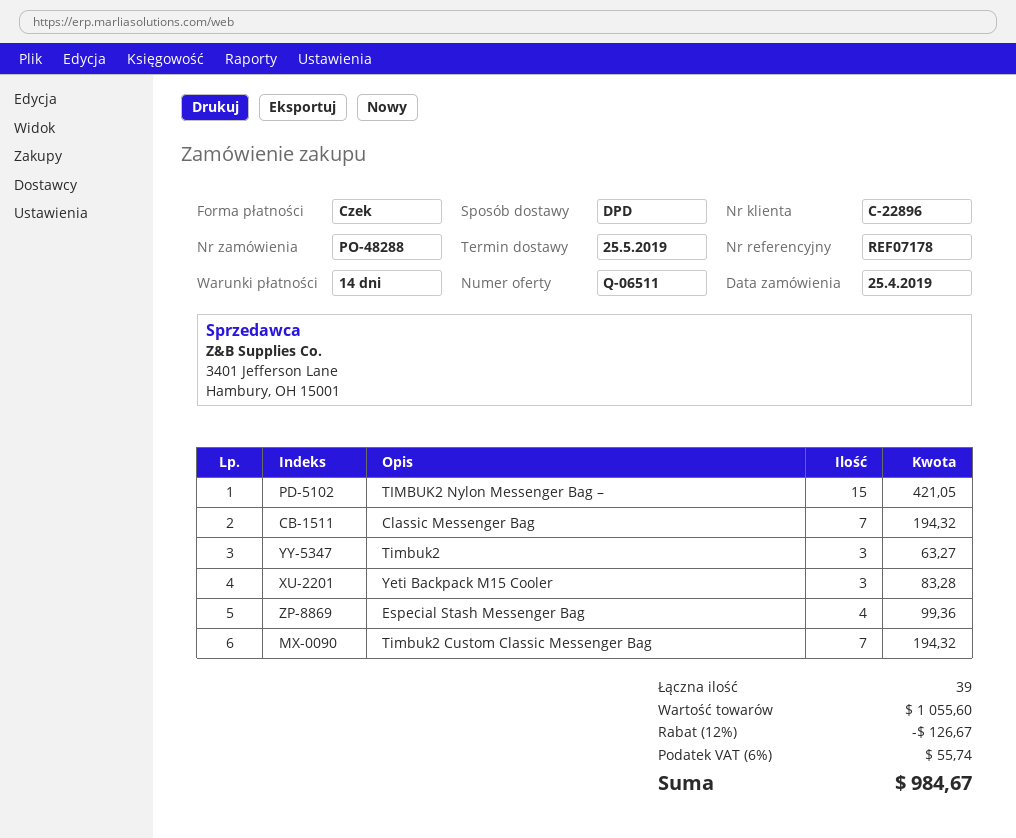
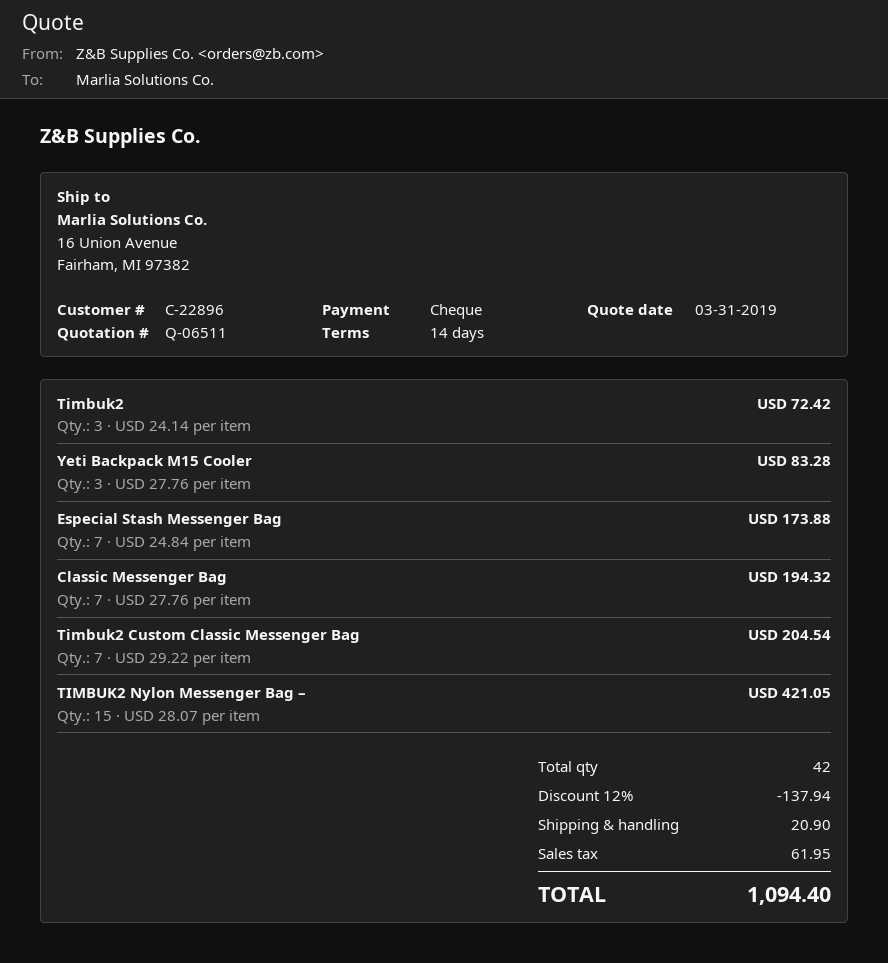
Timbuk2: 3 for 63.27 -> 3 for 72.42
Especial Stash Messenger Bag: 4 for 99.36 -> 7 for 173.88
Timbuk2 Custom Classic Messenger Bag: 7 for 194.32 -> 7 for 204.54
total quantity: 39 -> 42
discount: 12% = 126.67 -> 12% = 137.94
shipping: none -> 20.90
tax: 55.74 -> 61.95
total: 984.67 -> 1094.40

